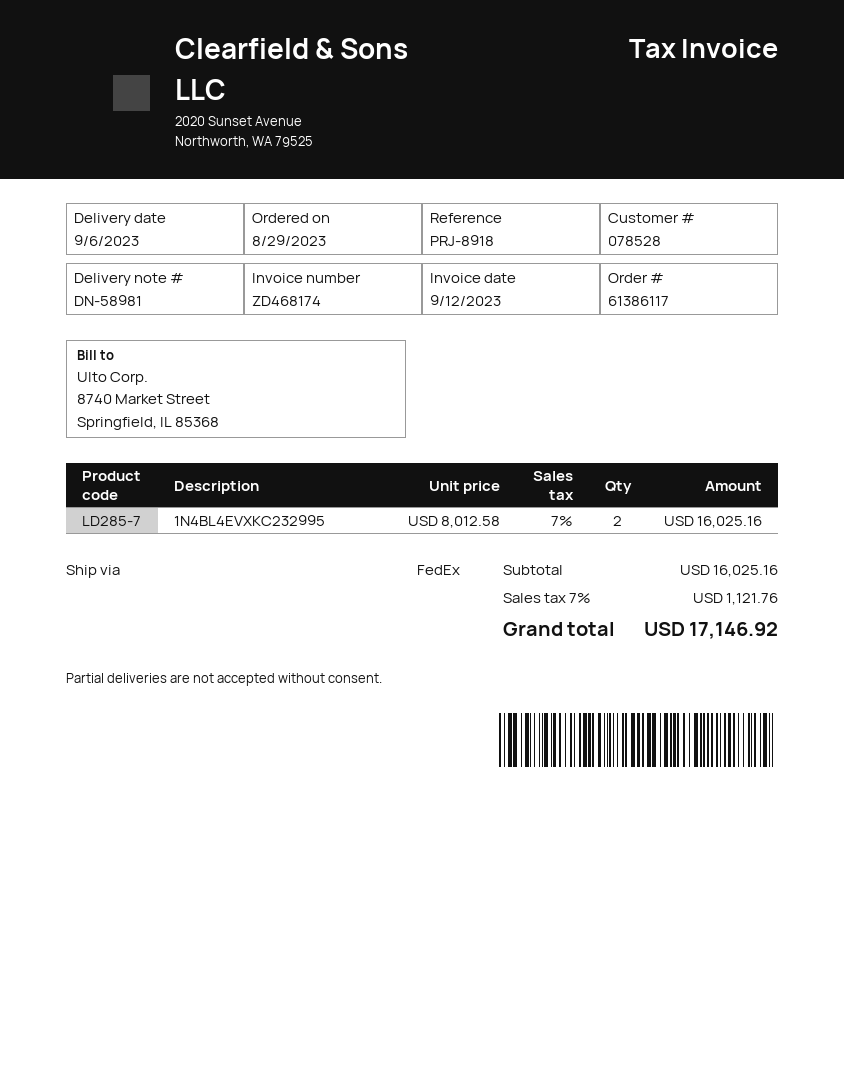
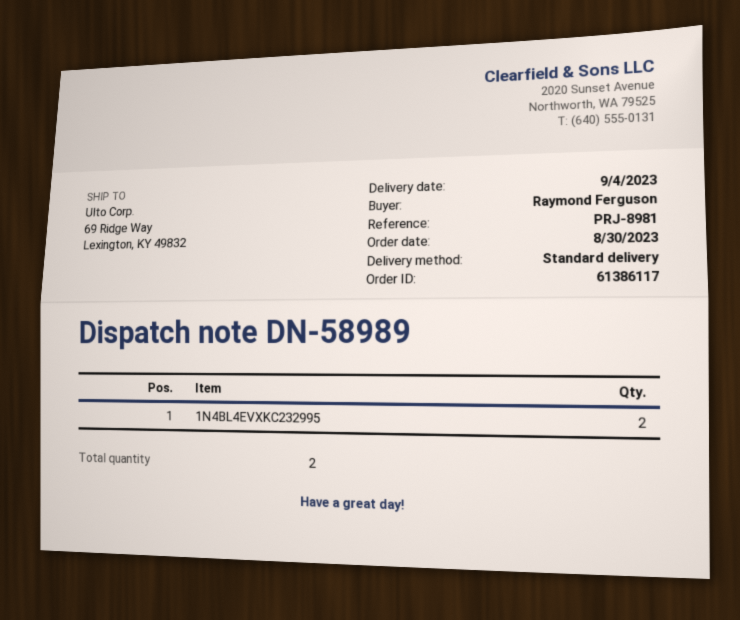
order date: 2023-08-29 -> 2023-08-30
delivery note number: DN-58981 -> DN-58989
delivery date: 2023-09-06 -> 2023-09-04
reference: PRJ-8918 -> PRJ-8981
shipping method: FedEx -> standard

